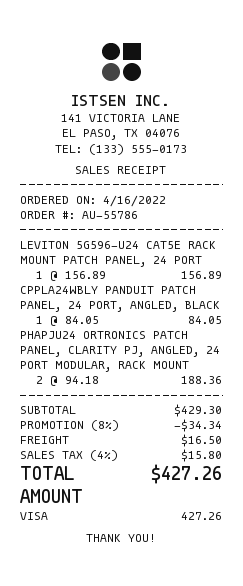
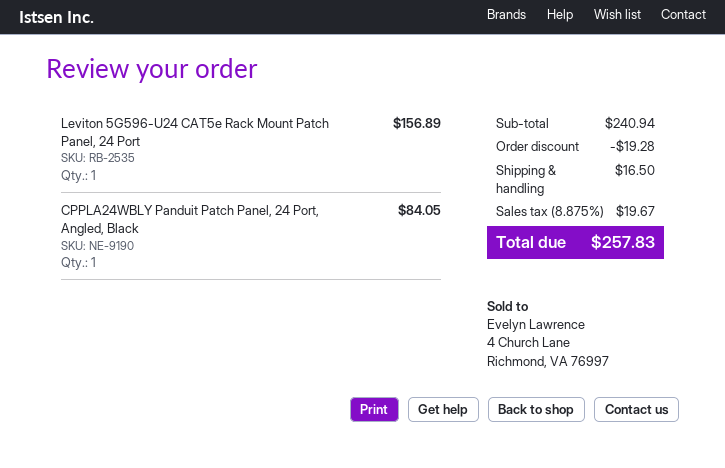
PHAPJU24 ORTRONICS PATCH PANEL, CLARITY PJ, ANGLED, 24 PORT MODULAR, RACK MOUNT: 2 for 188.36 -> none
subtotal: 429.30 -> 240.94
discount: 34.34 -> 19.28
tax: 4% = 15.80 -> 8.875% = 19.67
total: 427.26 -> 257.83

